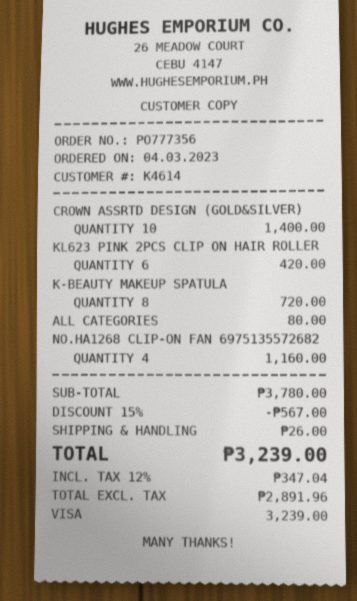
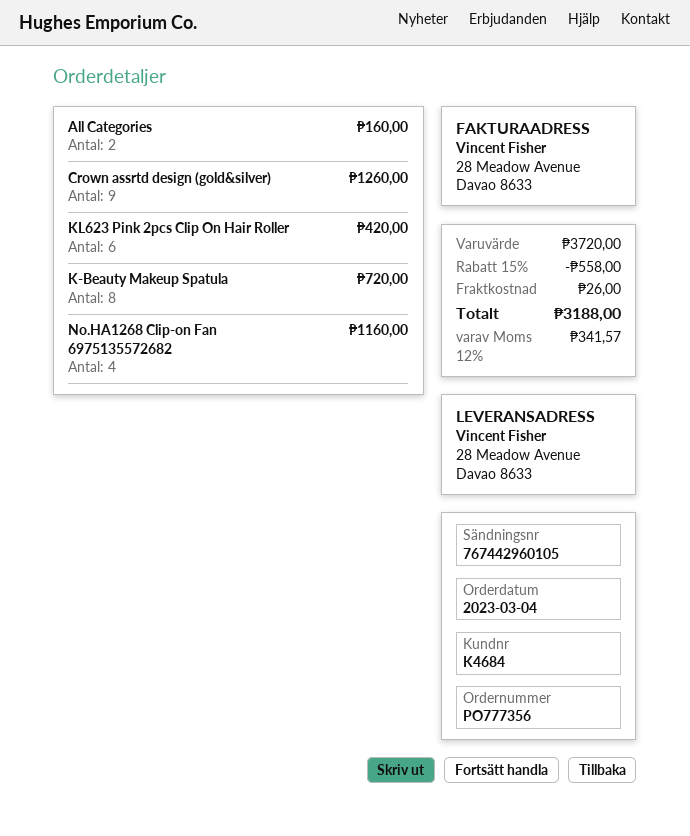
customer number: K4614 -> K4684
CROWN ASSRTD DESIGN (GOLD&SILVER): 10 for 1400.00 -> 9 for 1260.00
ALL CATEGORIES: 1 for 80.00 -> 2 for 160.00
subtotal: 3780.00 -> 3720.00
discount: 15% = 567.00 -> 15% = 558.00
tax: 12% = 347.04 -> 12% = 341.57
total: 3239.00 -> 3188.00

